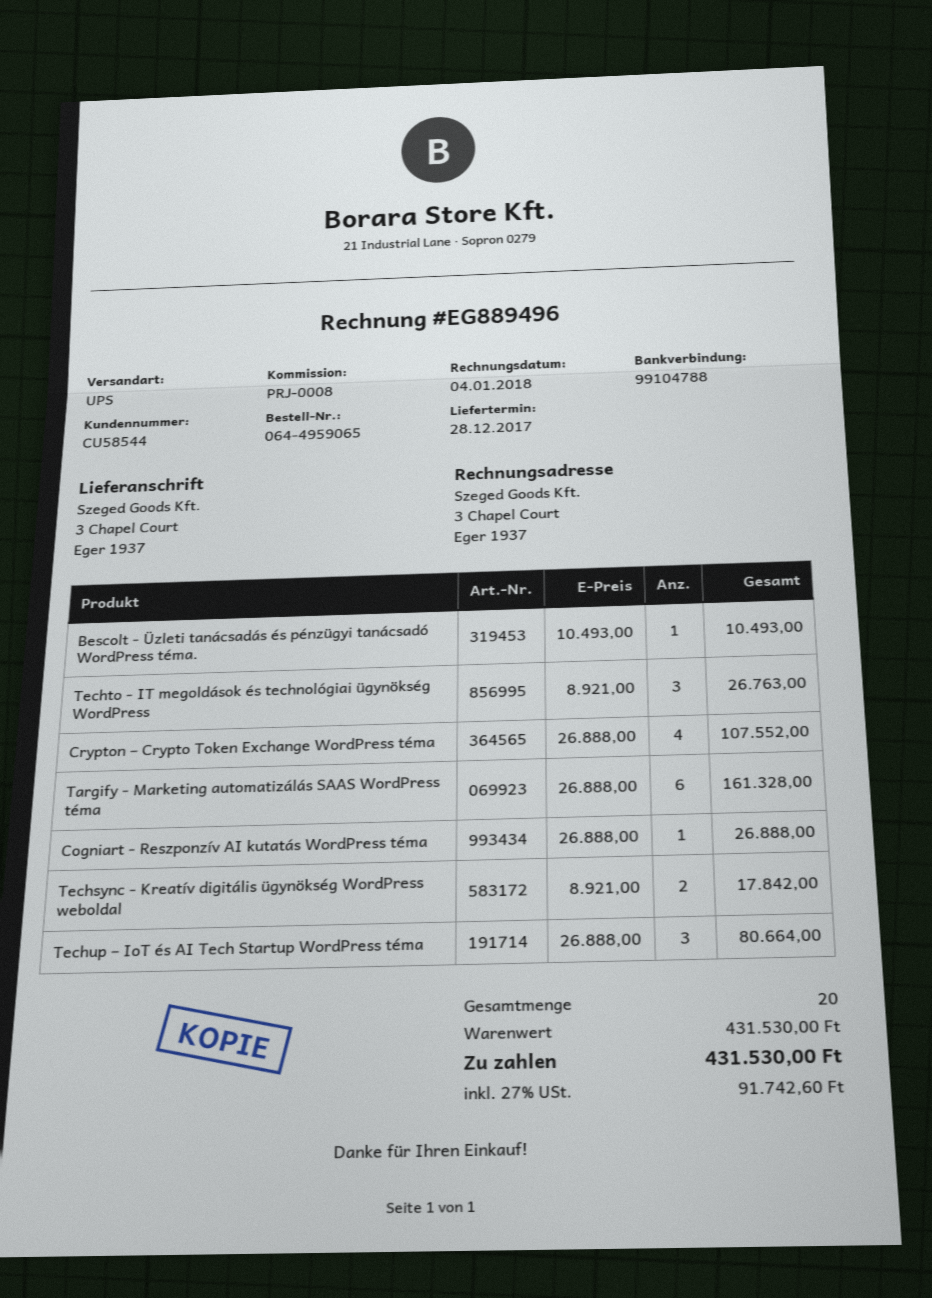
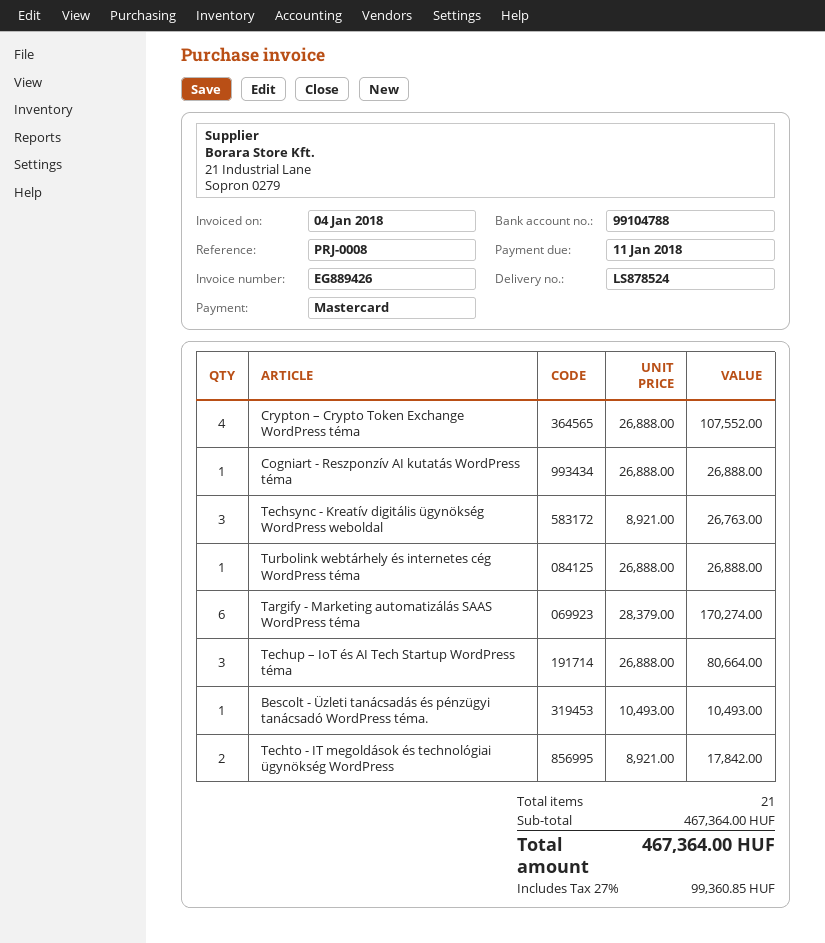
invoice number: EG889496 -> EG889426
Techto - IT megoldások és technológiai ügynökség WordPress: 3 x 8921.00 = 26763.00 -> 2 x 8921.00 = 17842.00
Targify - Marketing automatizálás SAAS WordPress téma: 6 x 26888.00 = 161328.00 -> 6 x 28379.00 = 170274.00
Techsync - Kreatív digitális ügynökség WordPress weboldal: 2 x 8921.00 = 17842.00 -> 3 x 8921.00 = 26763.00
Turbolink webtárhely és internetes cég WordPress téma: none -> 1 x 26888.00 = 26888.00
total quantity: 20 -> 21
subtotal: 431530.00 -> 467364.00
tax: 27% = 91742.60 -> 27% = 99360.85
total: 431530.00 -> 467364.00

